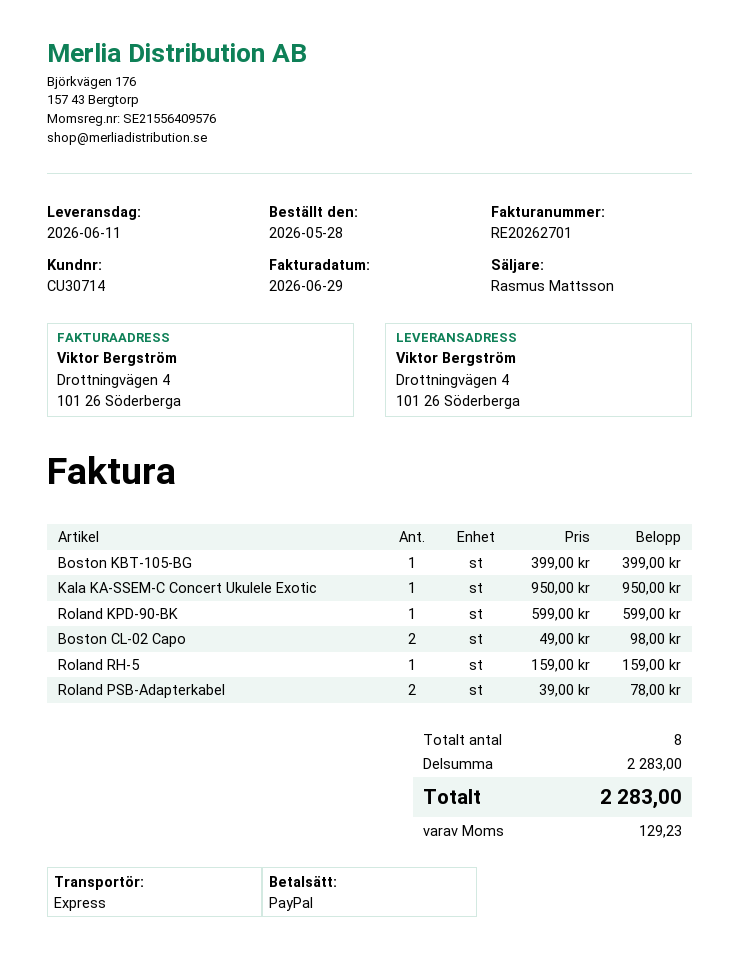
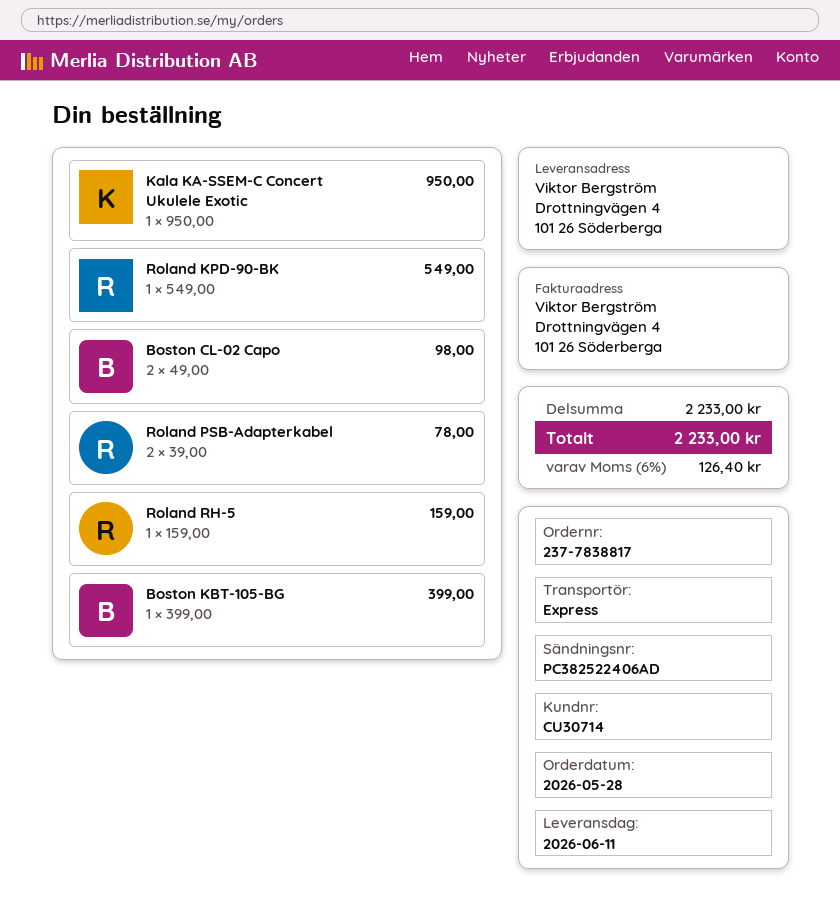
Roland KPD-90-BK: 1 x 599.00 = 599.00 -> 1 x 549.00 = 549.00
subtotal: 2283.00 -> 2233.00
tax: 129.23 -> 126.40
total: 2283.00 -> 2233.00

